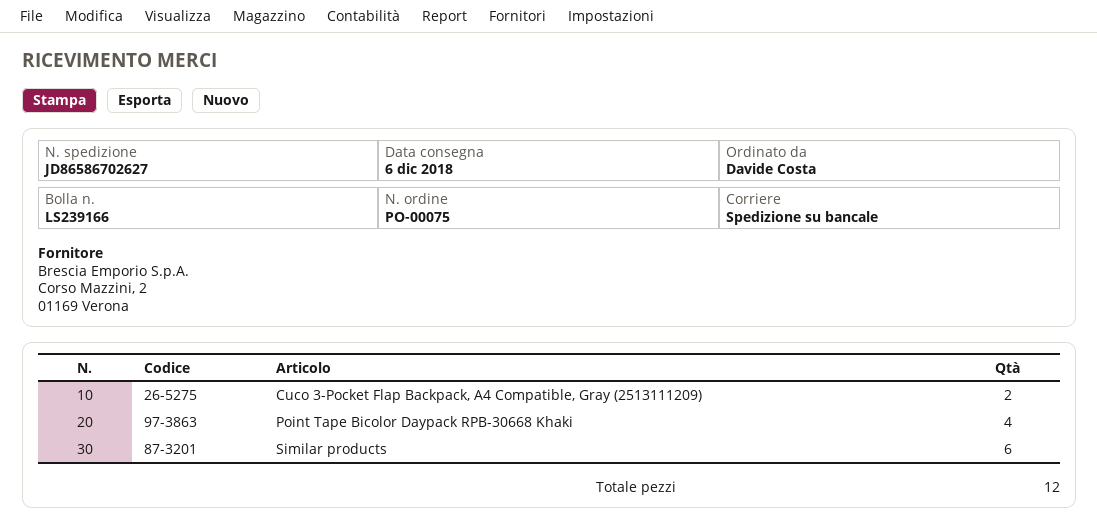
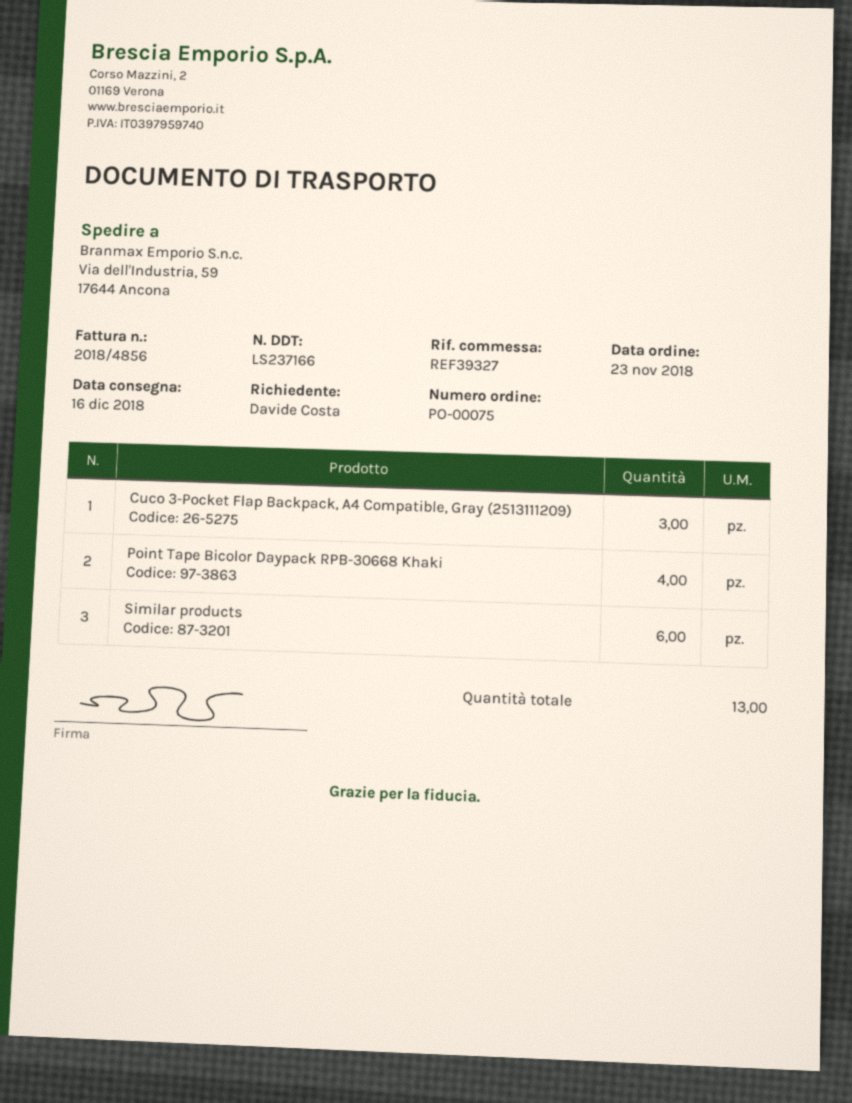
delivery note number: LS239166 -> LS237166
delivery date: 2018-12-06 -> 2018-12-16
Cuco 3-Pocket Flap Backpack, A4 Compatible, Gray (2513111209): 2 -> 3
total quantity: 12 -> 13

